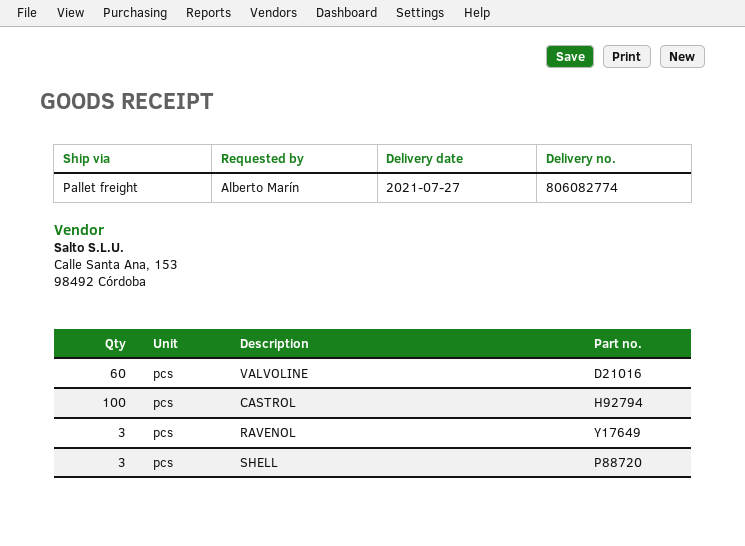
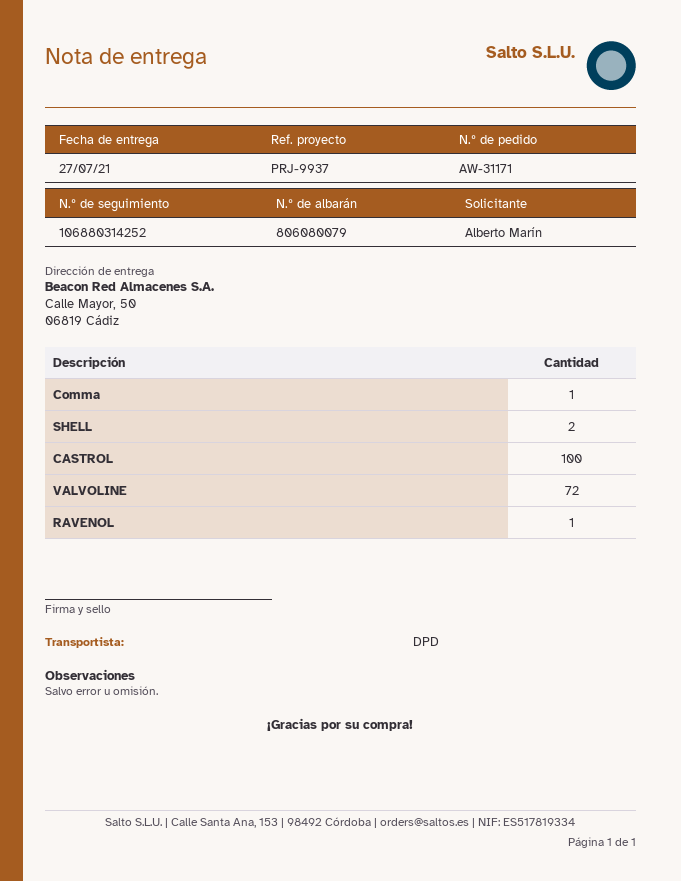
delivery note number: 806082774 -> 806080079
shipping method: pallet freight -> DPD
VALVOLINE: 60 -> 72
RAVENOL: 3 -> 1
SHELL: 3 -> 2
Comma: none -> 1

